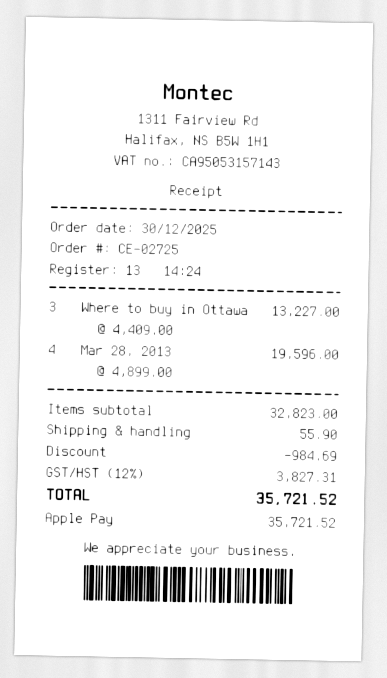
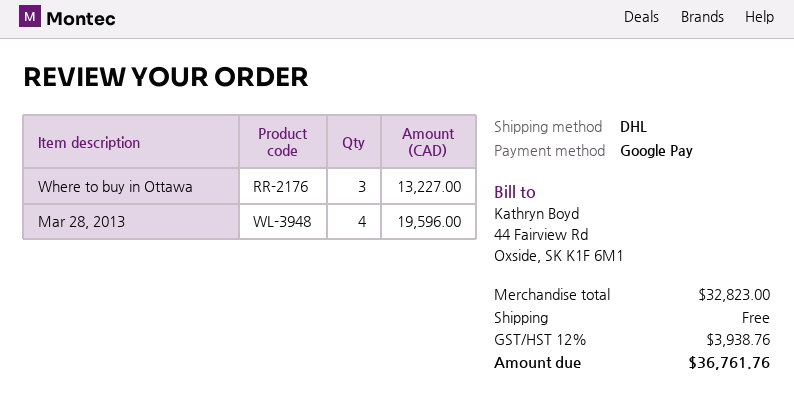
payment method: Apple Pay -> Google Pay
discount: 984.69 -> none
shipping: 55.90 -> 0.00
tax: 12% = 3827.31 -> 12% = 3938.76
total: 35721.52 -> 36761.76

